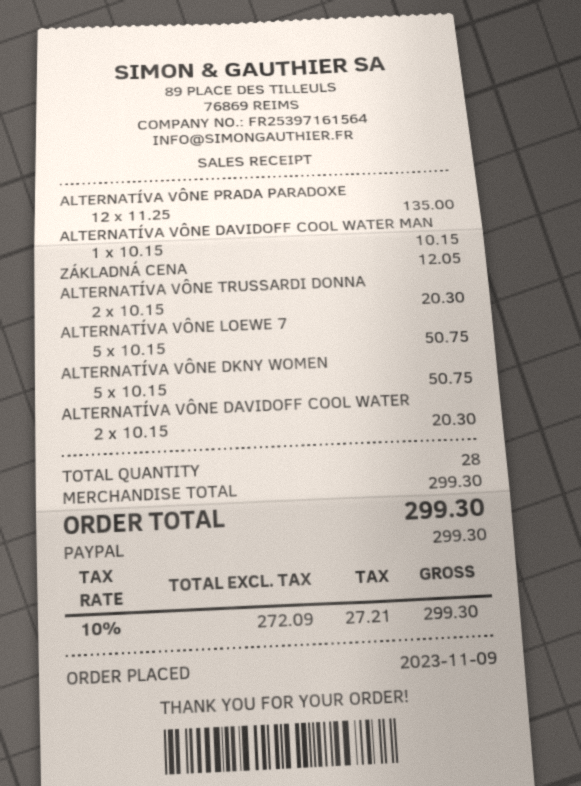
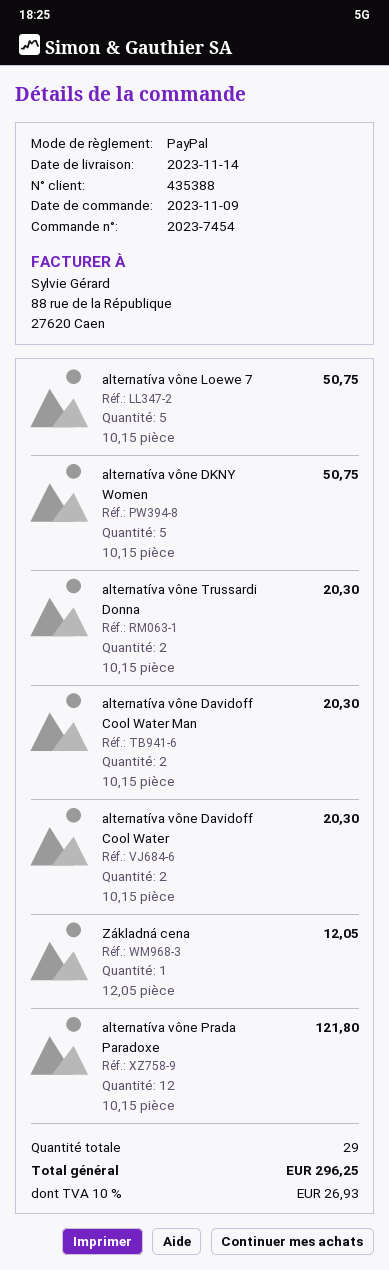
ALTERNATÍVA VÔNE PRADA PARADOXE: 12 x 11.25 = 135.00 -> 12 x 10.15 = 121.80
ALTERNATÍVA VÔNE DAVIDOFF COOL WATER MAN: 1 x 10.15 = 10.15 -> 2 x 10.15 = 20.30
total quantity: 28 -> 29
tax: 10% = 27.21 -> 10% = 26.93
total: 299.30 -> 296.25

